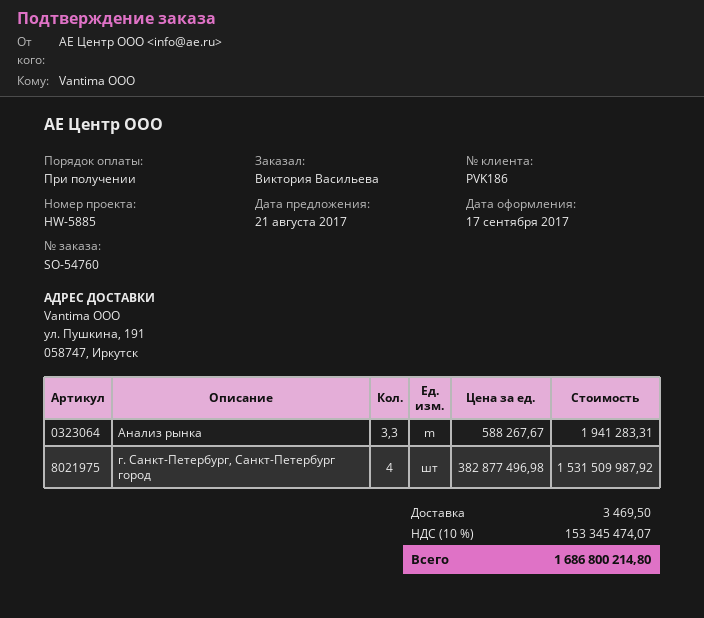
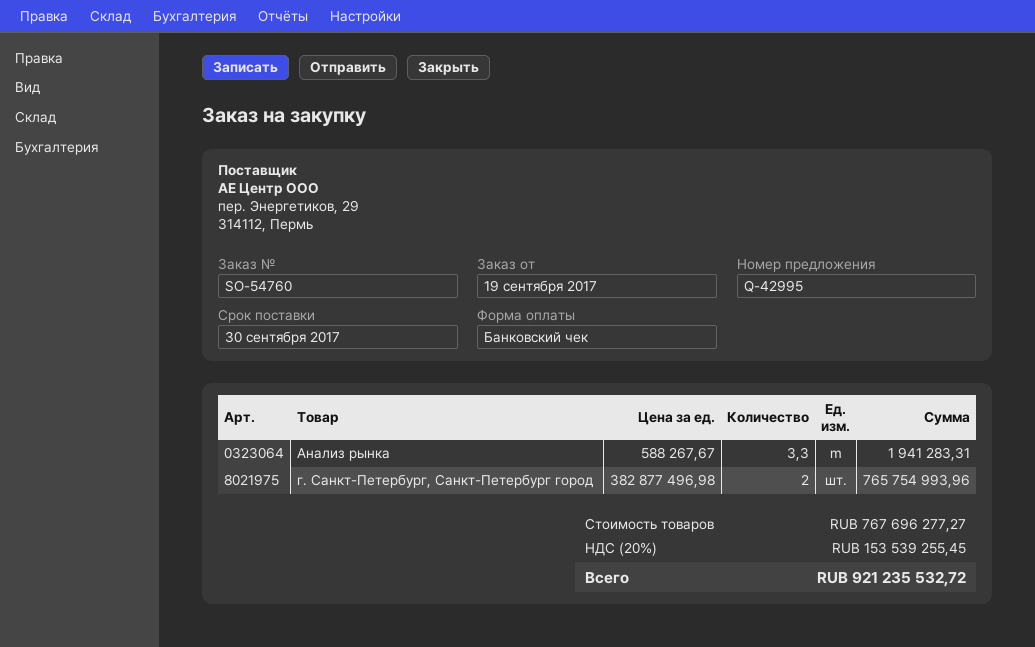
order date: 2017-09-17 -> 2017-09-19
г. Санкт-Петербург, Санкт-Петербург город: 4 x 382877496.98 = 1531509987.92 -> 2 x 382877496.98 = 765754993.96
shipping: 3469.50 -> none
tax: 10% = 153345474.07 -> 20% = 153539255.45
total: 1686800214.80 -> 921235532.72

